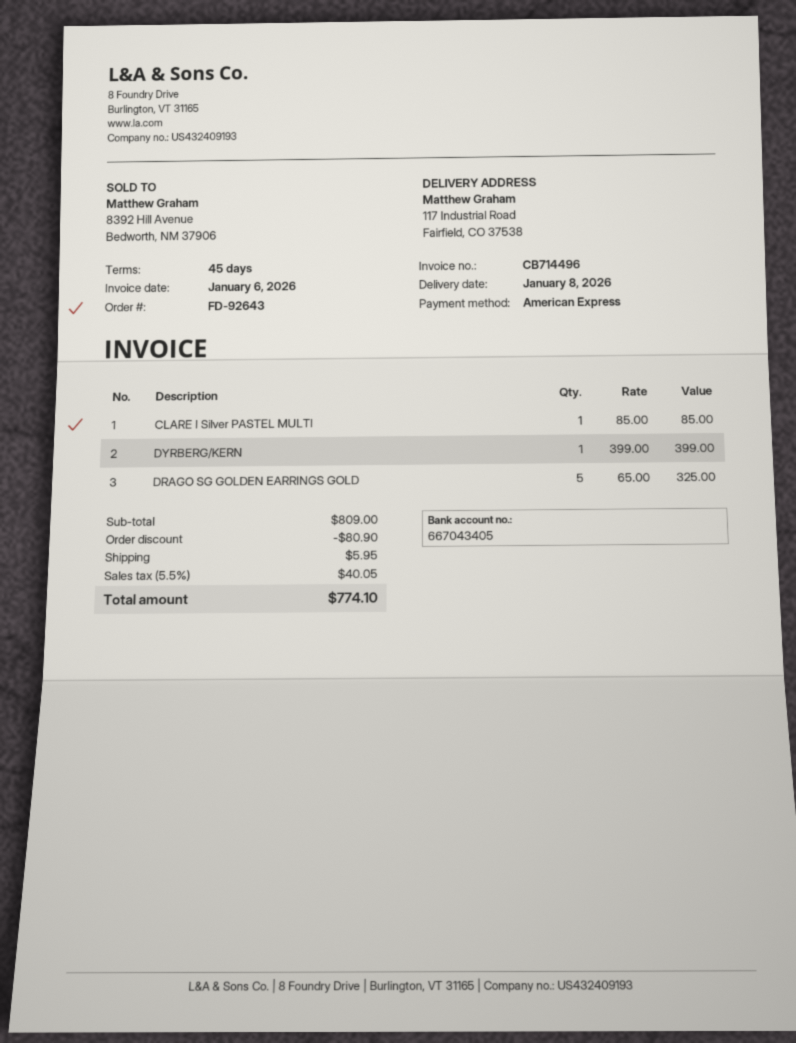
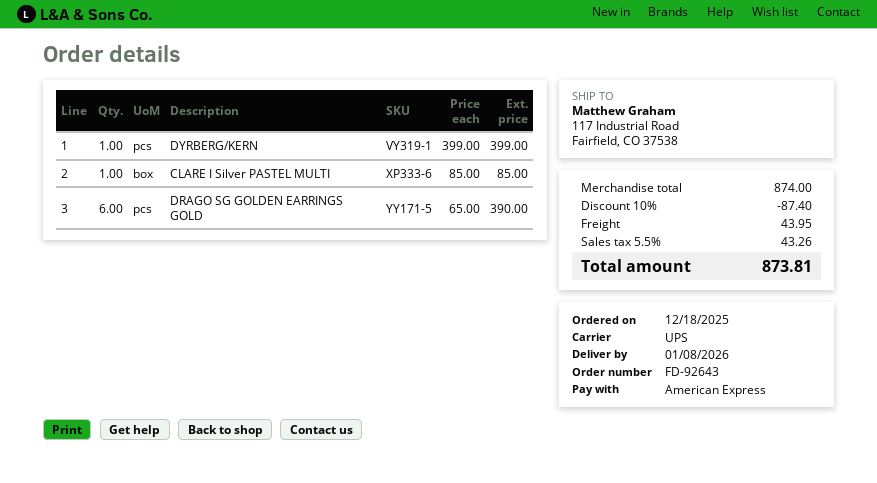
DRAGO SG GOLDEN EARRINGS GOLD: 5 x 65.00 = 325.00 -> 6 x 65.00 = 390.00
subtotal: 809.00 -> 874.00
discount: 80.90 -> 87.40
shipping: 5.95 -> 43.95
tax: 5.5% = 40.05 -> 5.5% = 43.26
total: 774.10 -> 873.81

